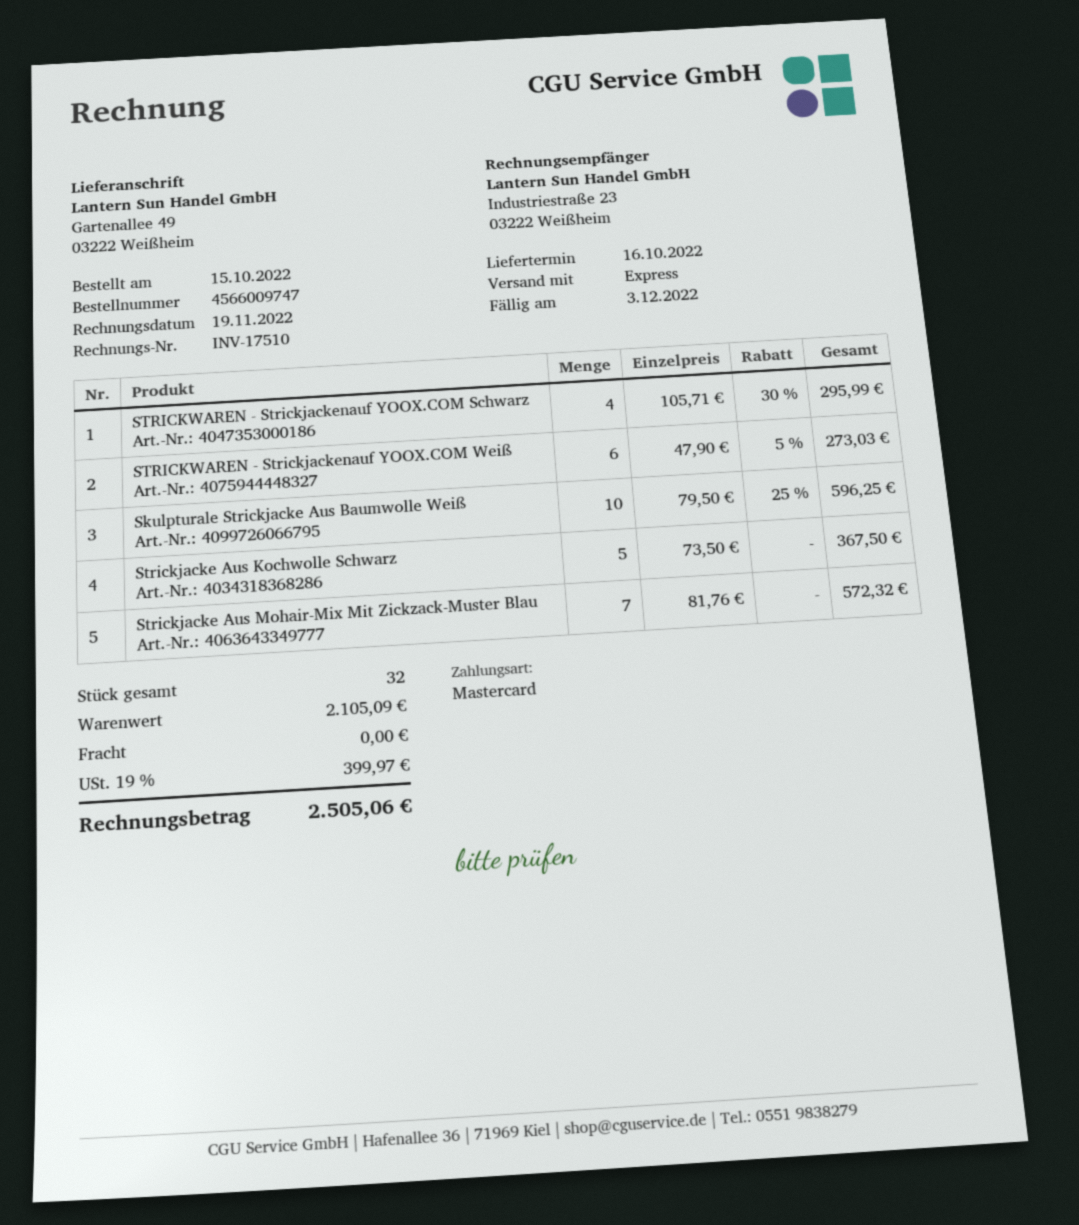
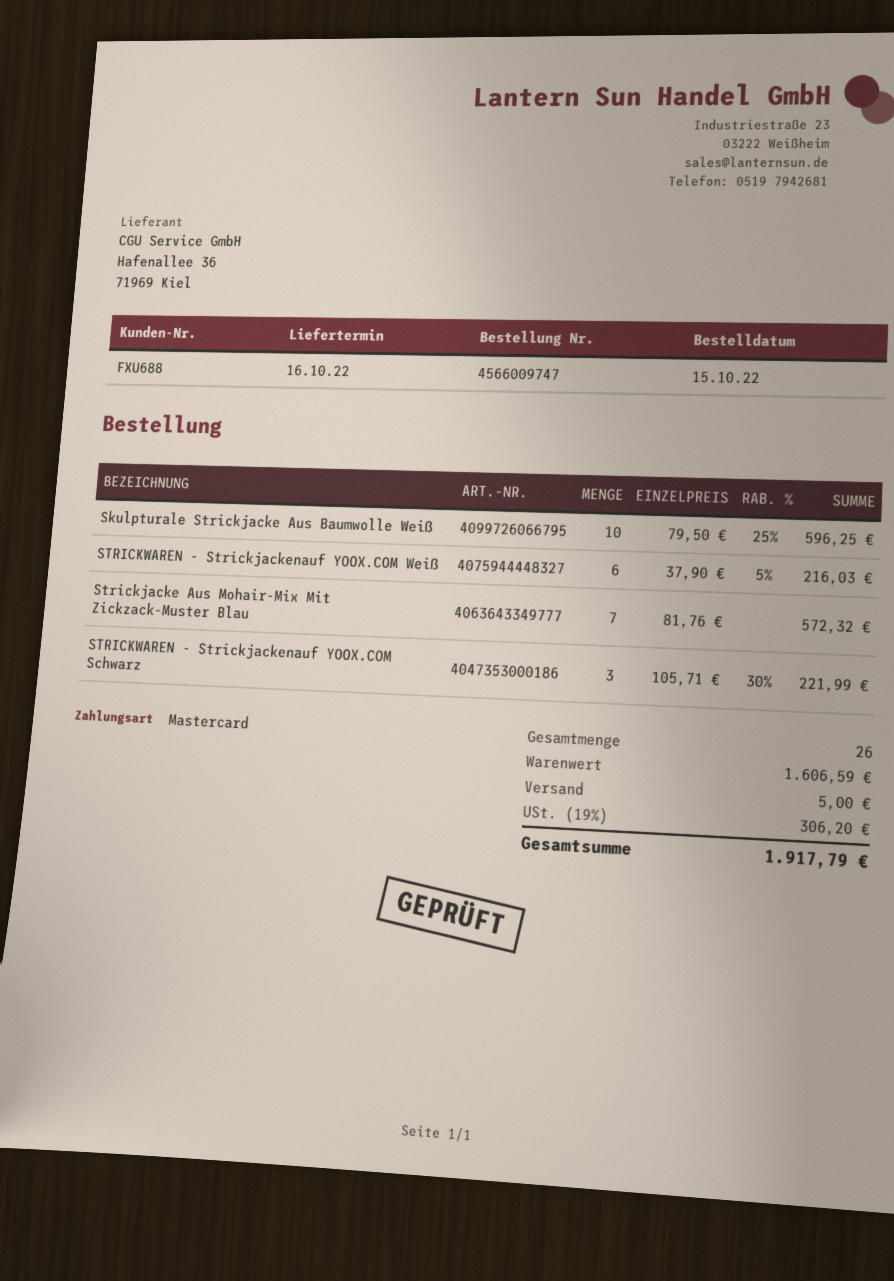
STRICKWAREN - Strickjackenauf YOOX.COM Schwarz: 4 x 105.71 - 30% = 295.99 -> 3 x 105.71 - 30% = 221.99
STRICKWAREN - Strickjackenauf YOOX.COM Weiß: 6 x 47.90 - 5% = 273.03 -> 6 x 37.90 - 5% = 216.03
Strickjacke Aus Kochwolle Schwarz: 5 x 73.50 = 367.50 -> none
total quantity: 32 -> 26
subtotal: 2105.09 -> 1606.59
shipping: 0.00 -> 5.00
tax: 19% = 399.97 -> 19% = 306.20
total: 2505.06 -> 1917.79

